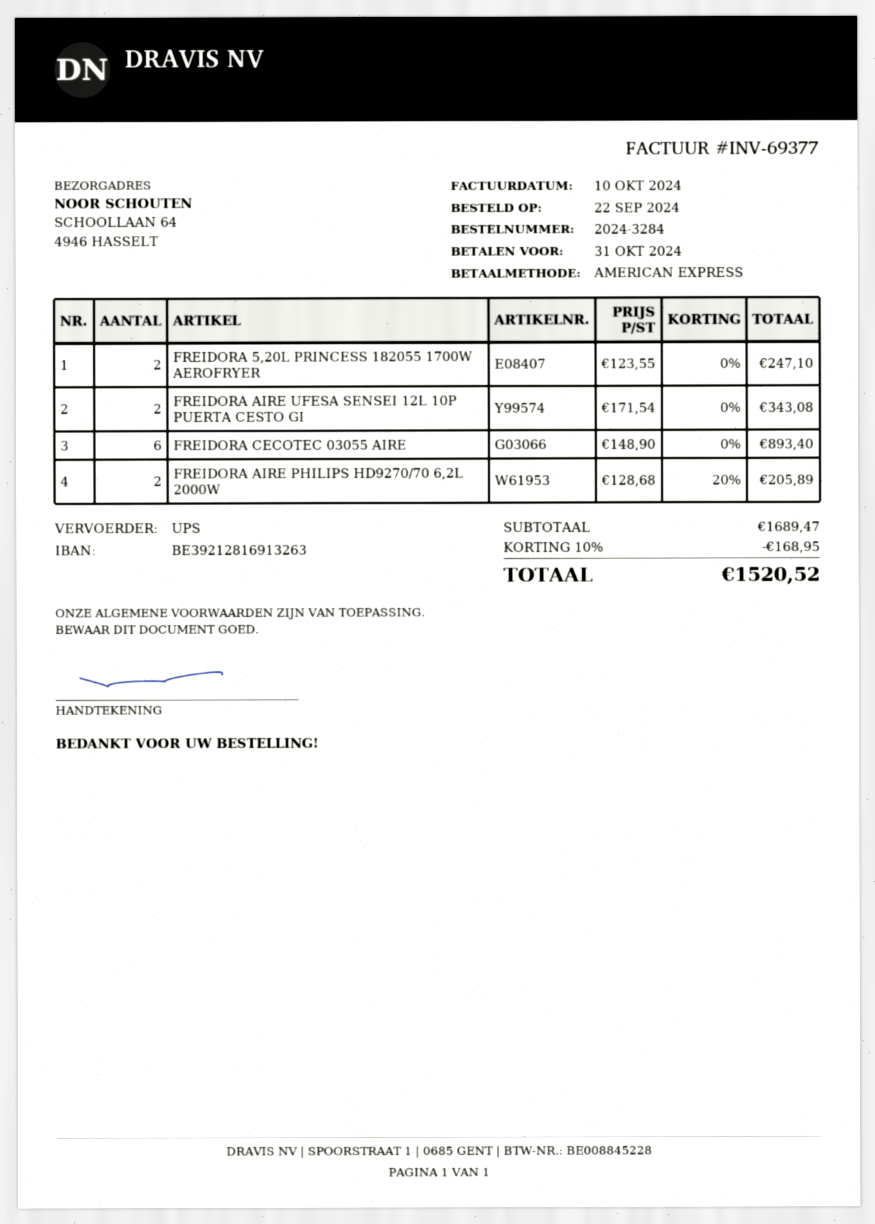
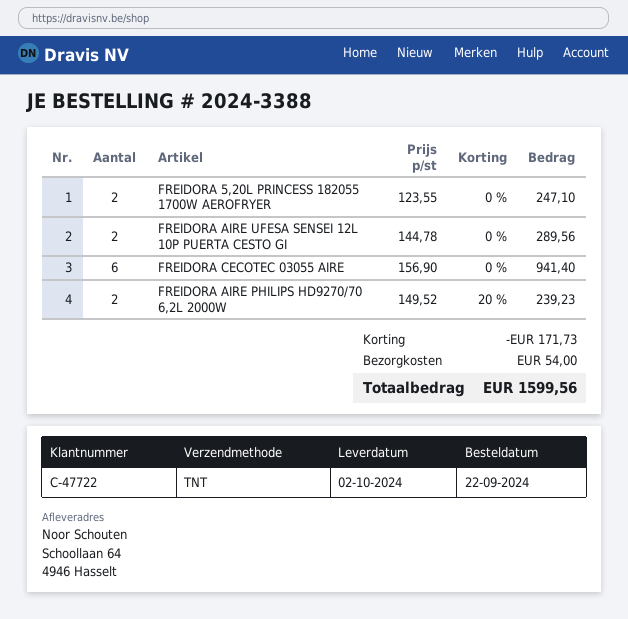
order number: 2024-3284 -> 2024-3388
shipping method: UPS -> TNT
FREIDORA AIRE UFESA SENSEI 12L 10P PUERTA CESTO GI: 2 x 171.54 = 343.08 -> 2 x 144.78 = 289.56
FREIDORA CECOTEC 03055 AIRE: 6 x 148.90 = 893.40 -> 6 x 156.90 = 941.40
FREIDORA AIRE PHILIPS HD9270/70 6,2L 2000W: 2 x 128.68 - 20% = 205.89 -> 2 x 149.52 - 20% = 239.23
discount: 168.95 -> 171.73
shipping: none -> 54.00
total: 1520.52 -> 1599.56

